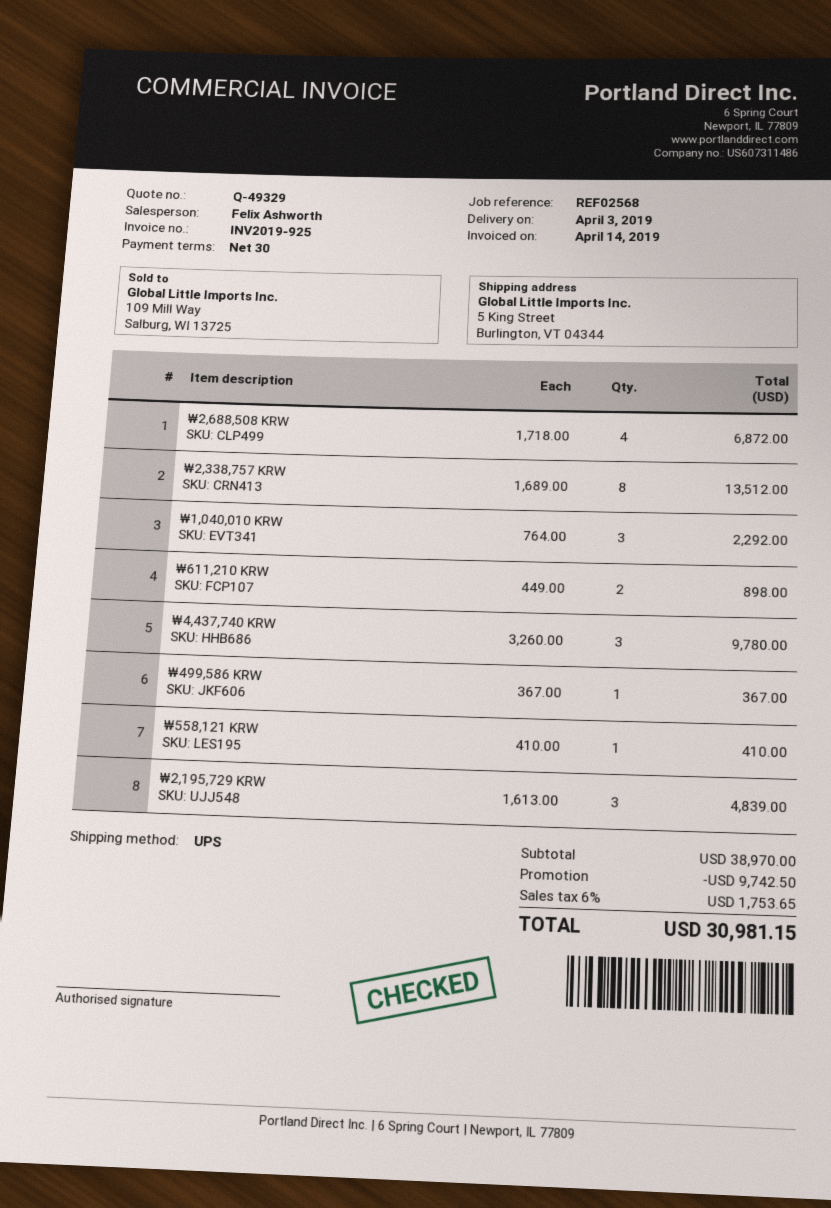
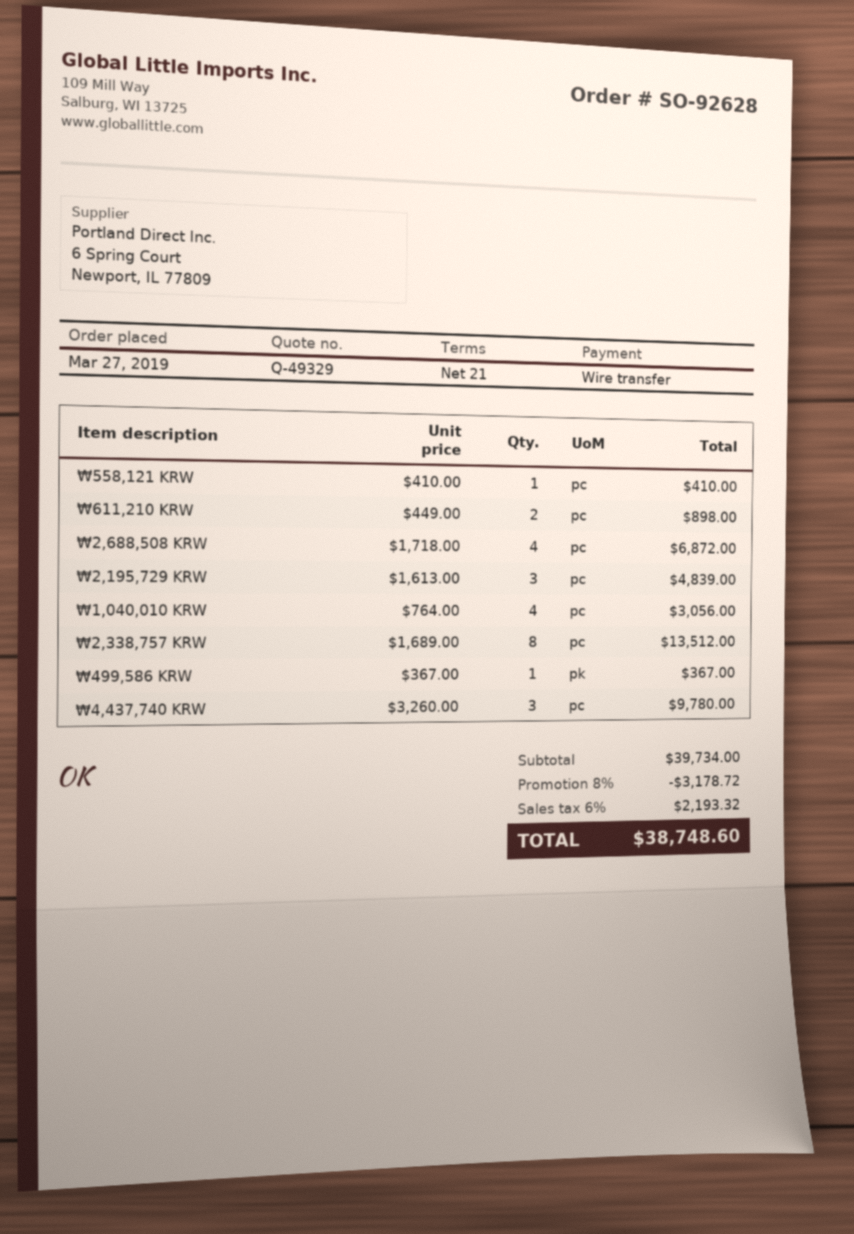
payment terms: 30 days -> 21 days
₩1,040,010 KRW: 3 x 764.00 = 2292.00 -> 4 x 764.00 = 3056.00
subtotal: 38970.00 -> 39734.00
discount: 9742.50 -> 3178.72
tax: 6% = 1753.65 -> 6% = 2193.32
total: 30981.15 -> 38748.60

